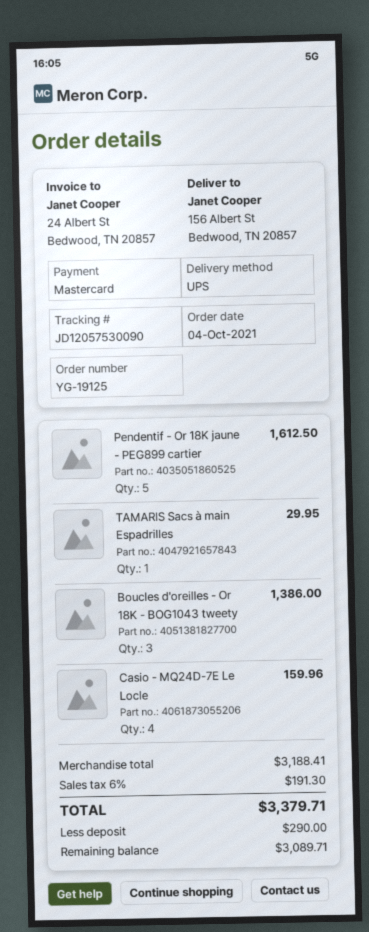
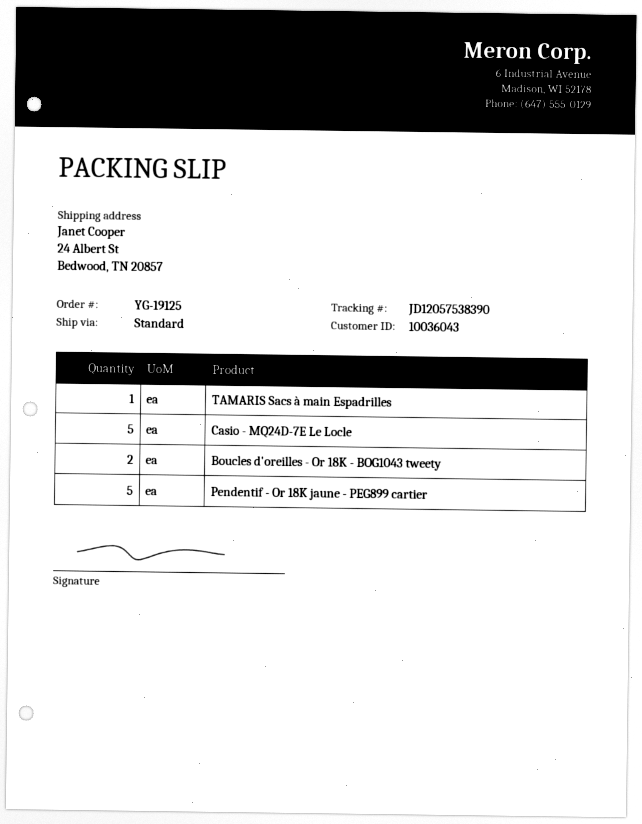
shipping method: UPS -> standard
tracking number: JD12057530090 -> JD12057538390
ship to: 156 Albert St, Bedwood, TN 20857 -> 24 Albert St, Bedwood, TN 20857
Boucles d'oreilles - Or 18K - BOG1043 tweety: 3 -> 2
Casio - MQ24D-7E Le Locle: 4 -> 5

